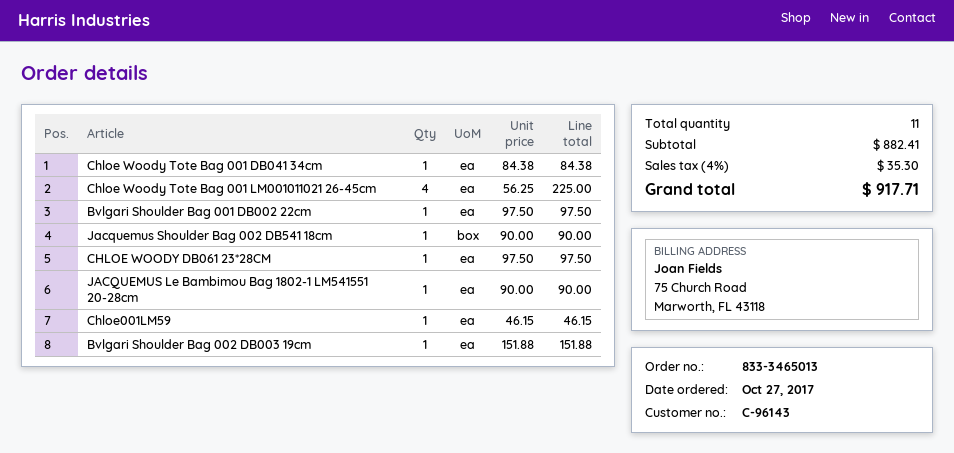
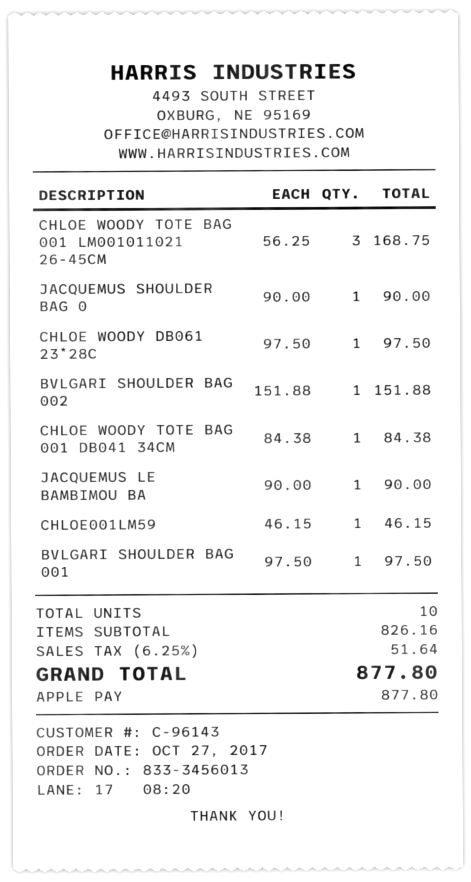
order number: 833-3465013 -> 833-3456013
Chloe Woody Tote Bag 001 LM001011021 26-45cm: 4 x 56.25 = 225.00 -> 3 x 56.25 = 168.75
total quantity: 11 -> 10
subtotal: 882.41 -> 826.16
tax: 4% = 35.30 -> 6.25% = 51.64
total: 917.71 -> 877.80

